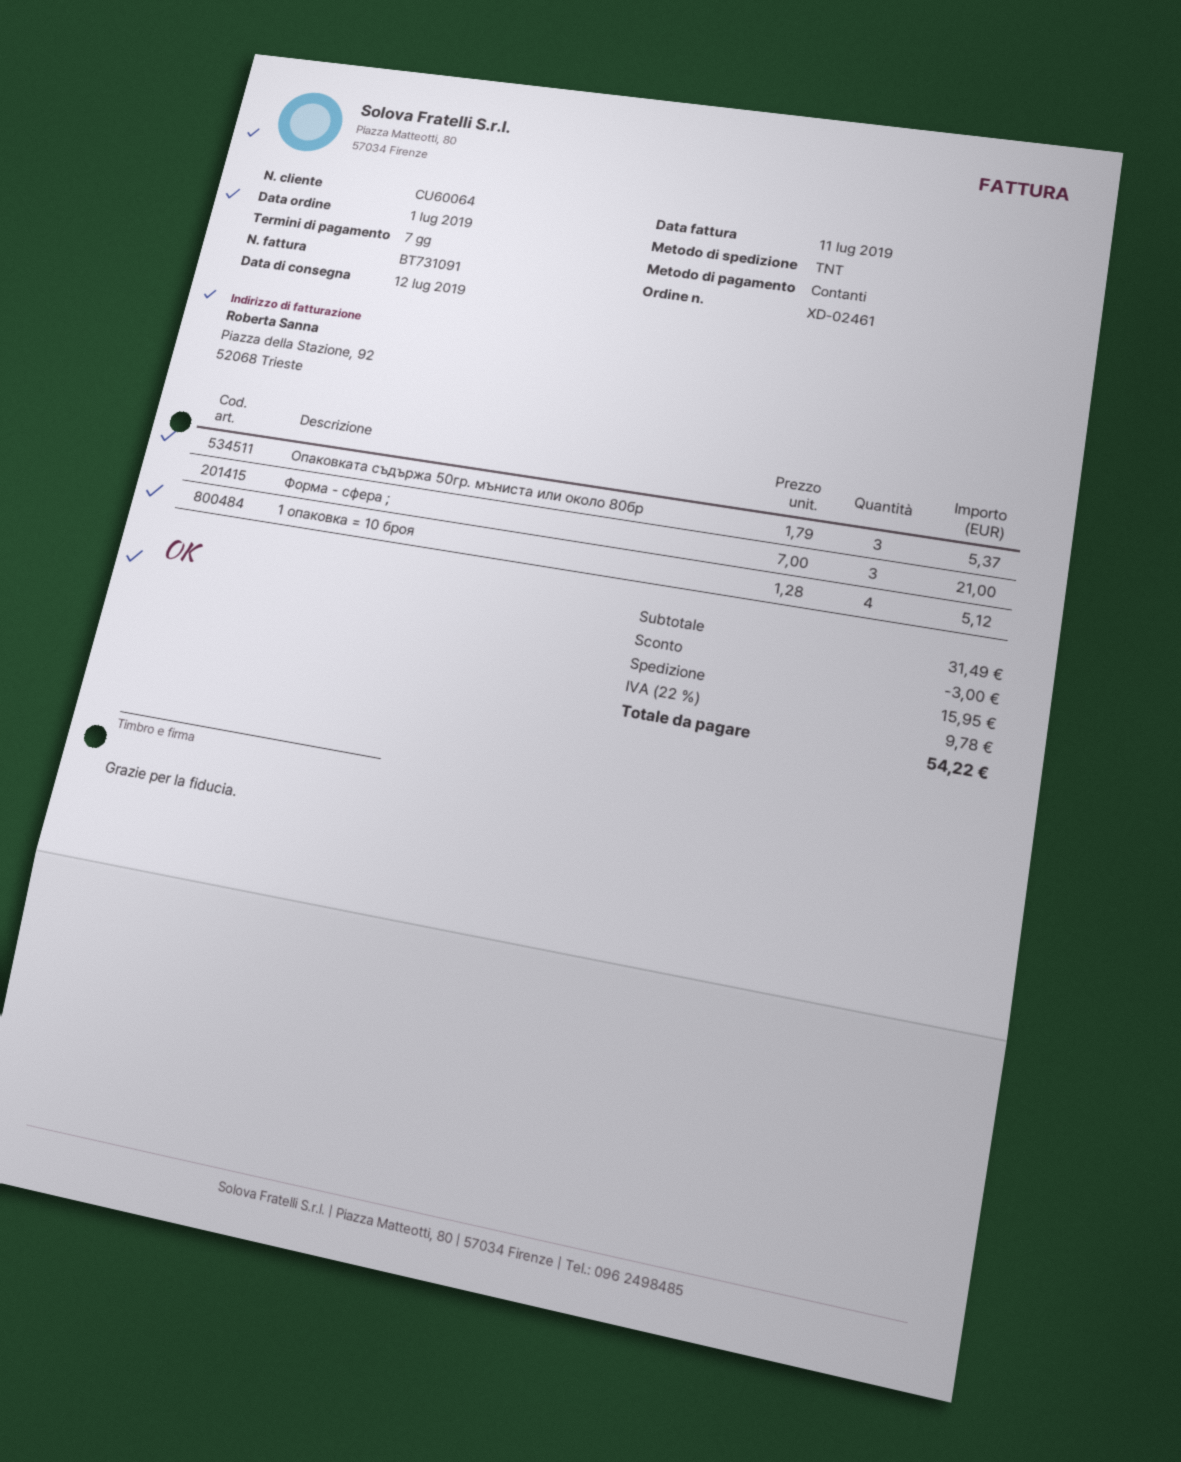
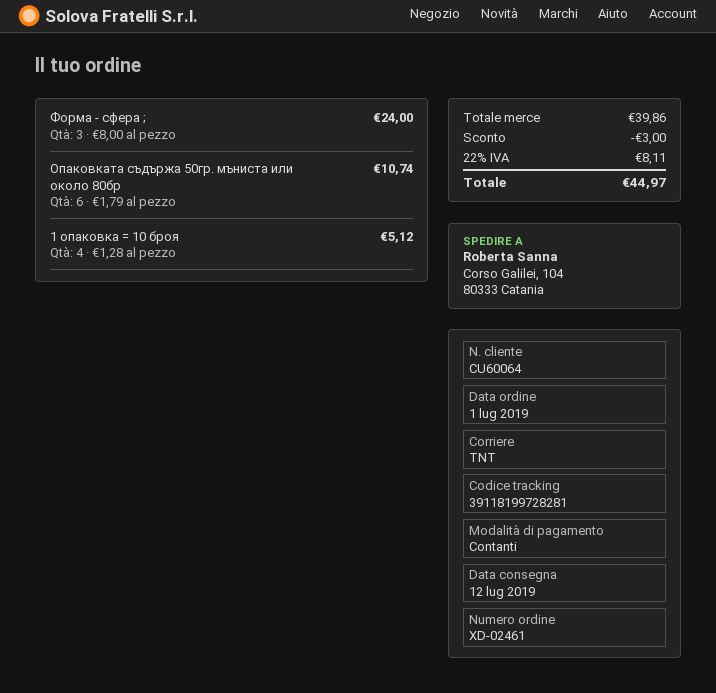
Опаковката съдържа 50гр. мъниста или около 80бр: 3 x 1.79 = 5.37 -> 6 x 1.79 = 10.74
Форма - сфера ;: 3 x 7.00 = 21.00 -> 3 x 8.00 = 24.00
subtotal: 31.49 -> 39.86
shipping: 15.95 -> none
tax: 22% = 9.78 -> 22% = 8.11
total: 54.22 -> 44.97

